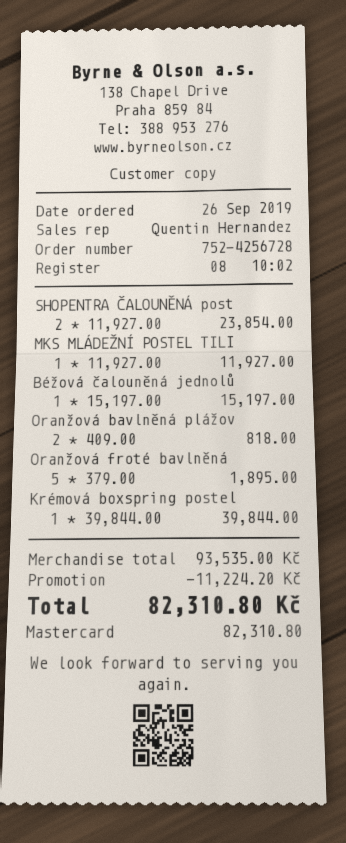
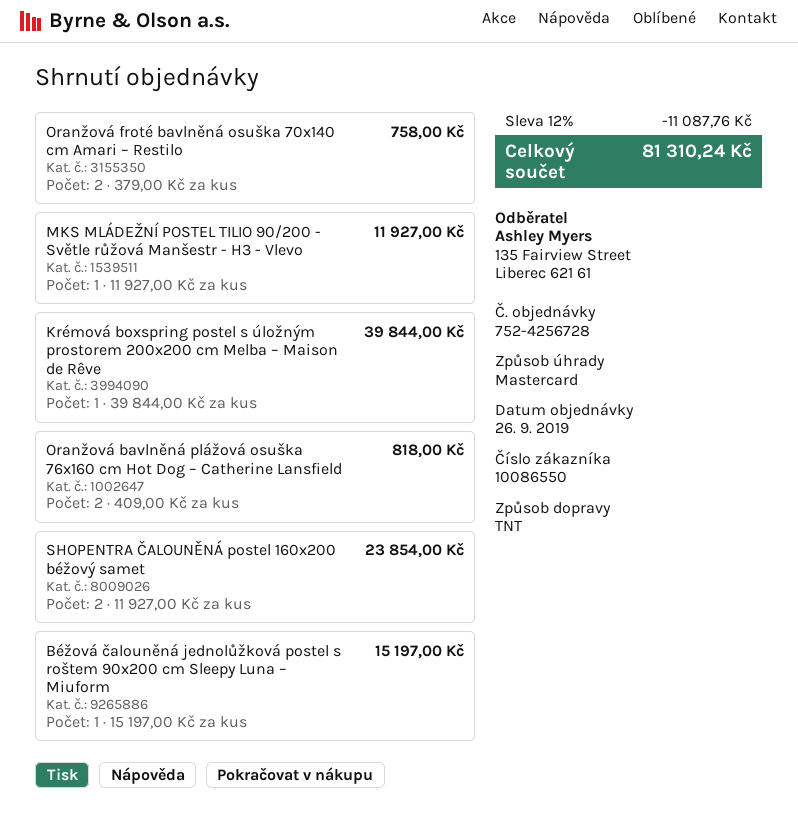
Oranžová froté bavlněná: 5 x 379.00 = 1895.00 -> 2 x 379.00 = 758.00
discount: 11224.20 -> 11087.76
total: 82310.80 -> 81310.24

